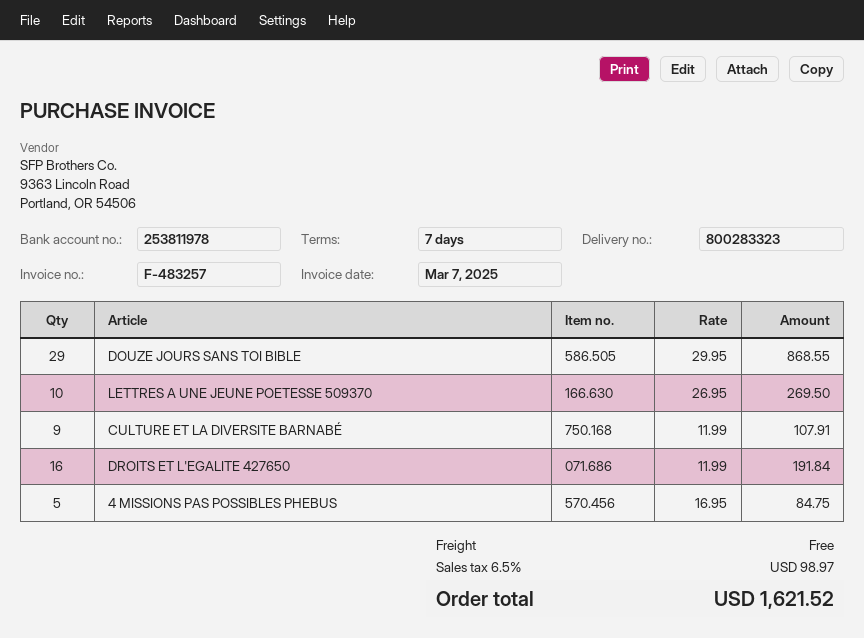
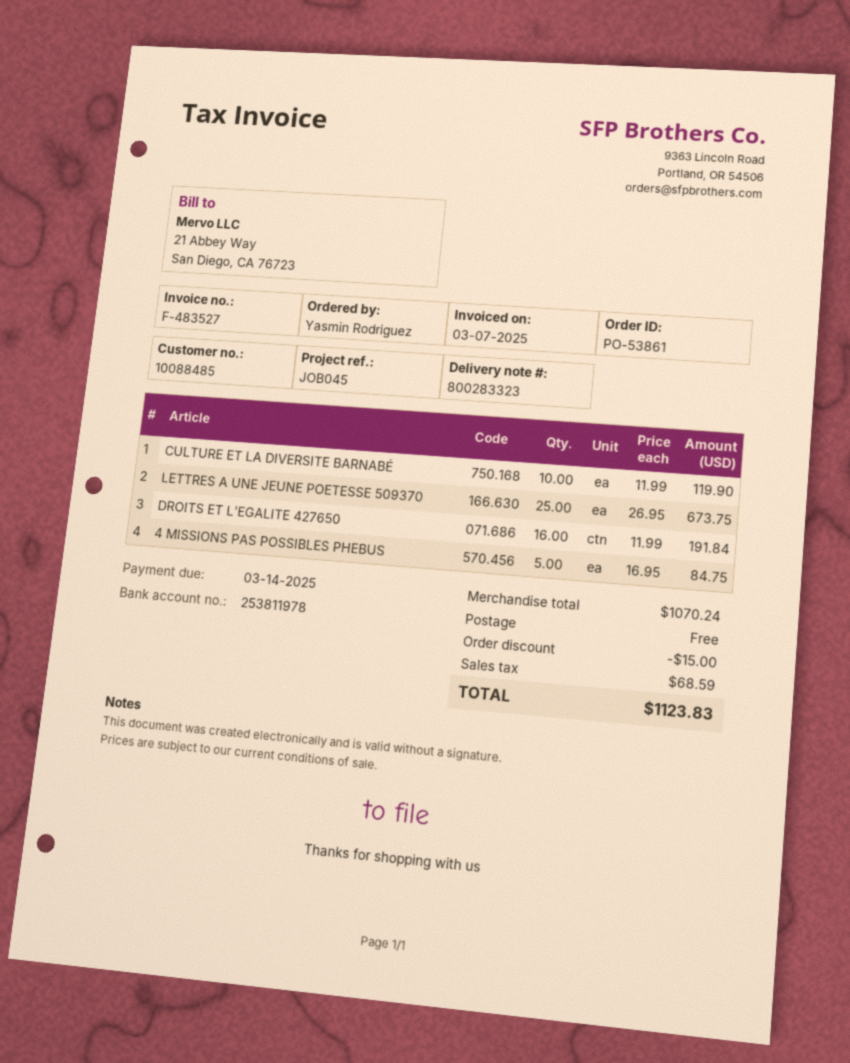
invoice number: F-483257 -> F-483527
DOUZE JOURS SANS TOI BIBLE: 29 x 29.95 = 868.55 -> none
LETTRES A UNE JEUNE POETESSE 509370: 10 x 26.95 = 269.50 -> 25 x 26.95 = 673.75
CULTURE ET LA DIVERSITE BARNABÉ: 9 x 11.99 = 107.91 -> 10 x 11.99 = 119.90
discount: none -> 15.00
tax: 98.97 -> 68.59
total: 1621.52 -> 1123.83

